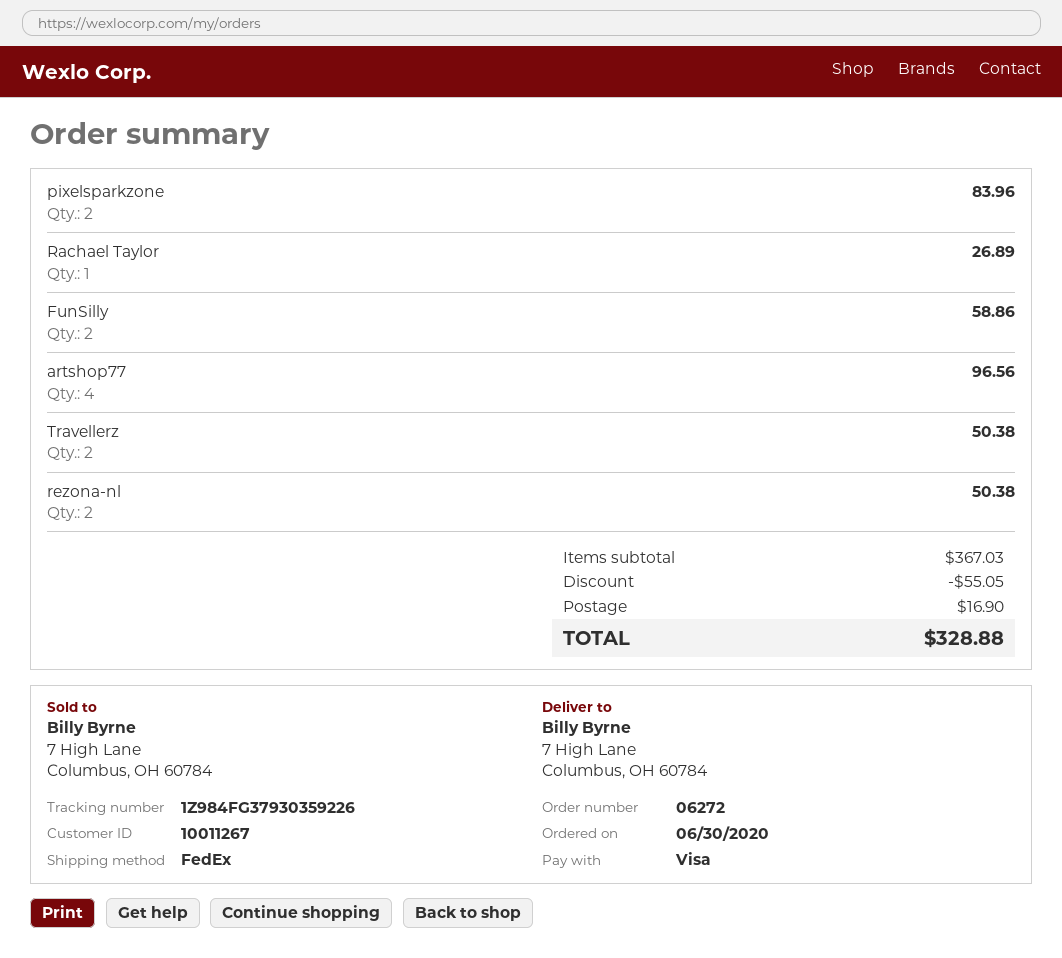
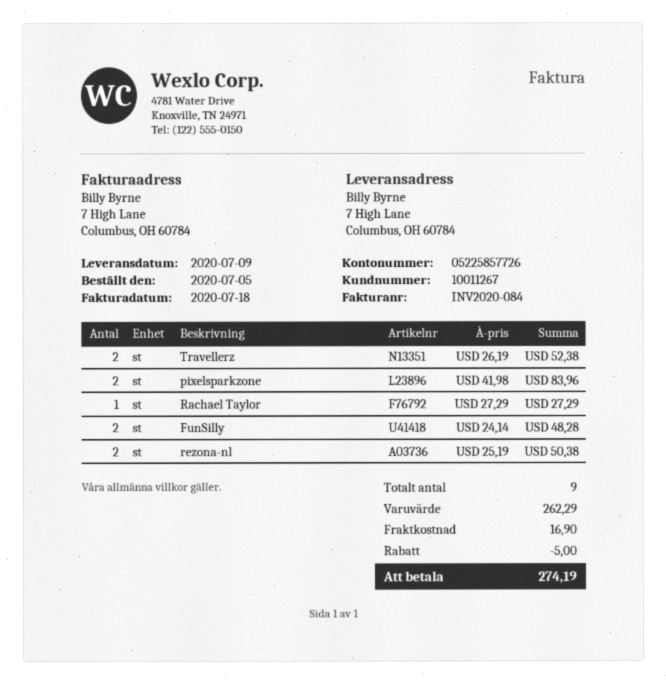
order date: 2020-06-30 -> 2020-07-05
Rachael Taylor: 1 for 26.89 -> 1 for 27.29
FunSilly: 2 for 58.86 -> 2 for 48.28
artshop77: 4 for 96.56 -> none
Travellerz: 2 for 50.38 -> 2 for 52.38
subtotal: 367.03 -> 262.29
discount: 55.05 -> 5.00
total: 328.88 -> 274.19

